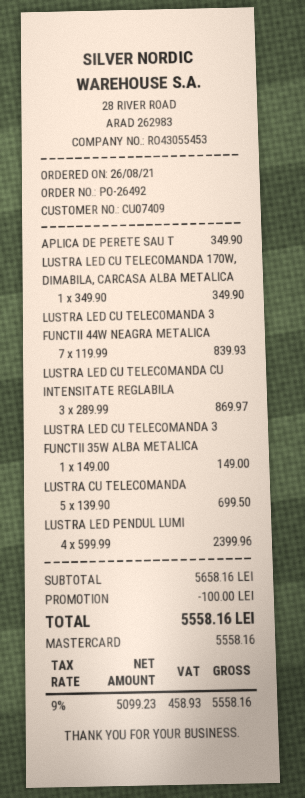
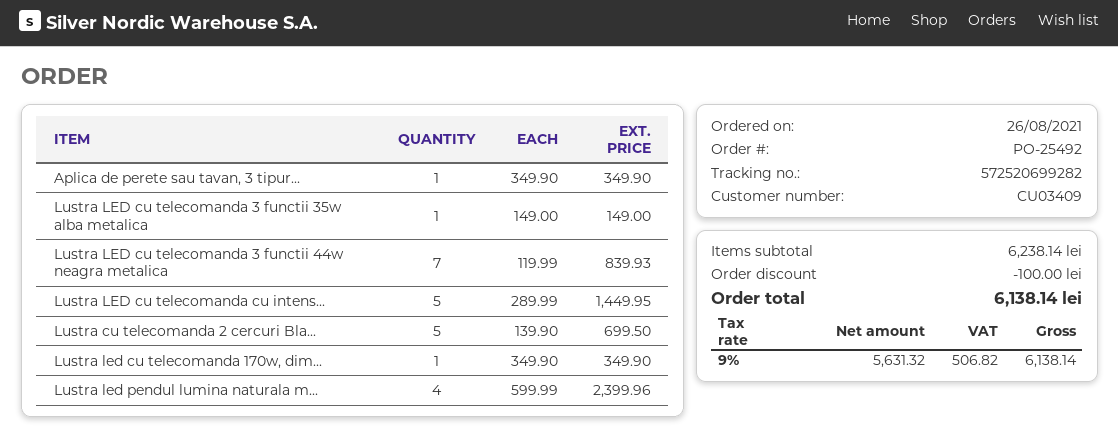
order number: PO-26492 -> PO-25492
customer number: CU07409 -> CU03409
LUSTRA LED CU TELECOMANDA CU INTENSITATE REGLABILA: 3 x 289.99 = 869.97 -> 5 x 289.99 = 1449.95
subtotal: 5658.16 -> 6238.14
net: 5099.23 -> 5631.32
tax: 9% = 458.93 -> 9% = 506.82
total: 5558.16 -> 6138.14

